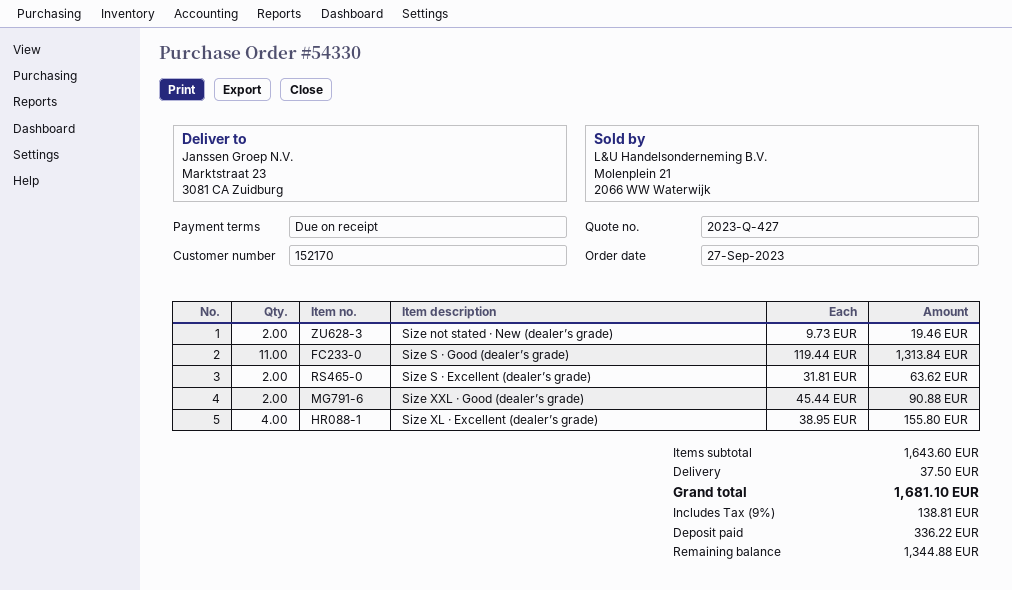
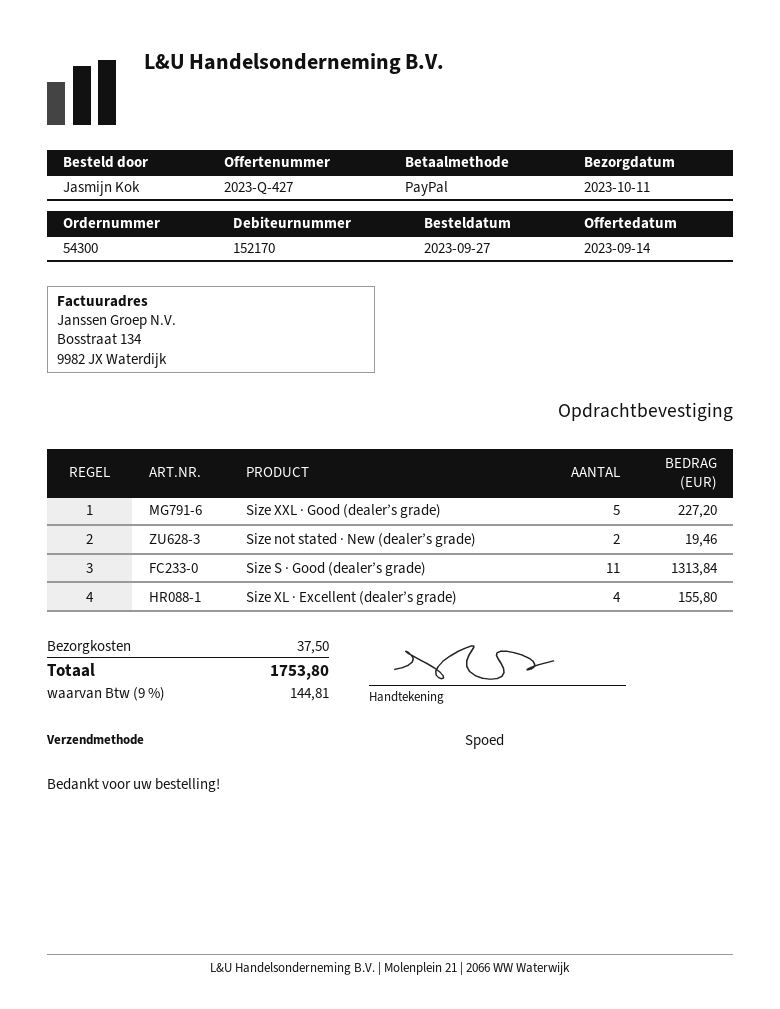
order number: 54330 -> 54300
Size S · Excellent (dealer’s grade): 2 for 63.62 -> none
Size XXL · Good (dealer’s grade): 2 for 90.88 -> 5 for 227.20
tax: 9% = 138.81 -> 9% = 144.81
total: 1681.10 -> 1753.80

